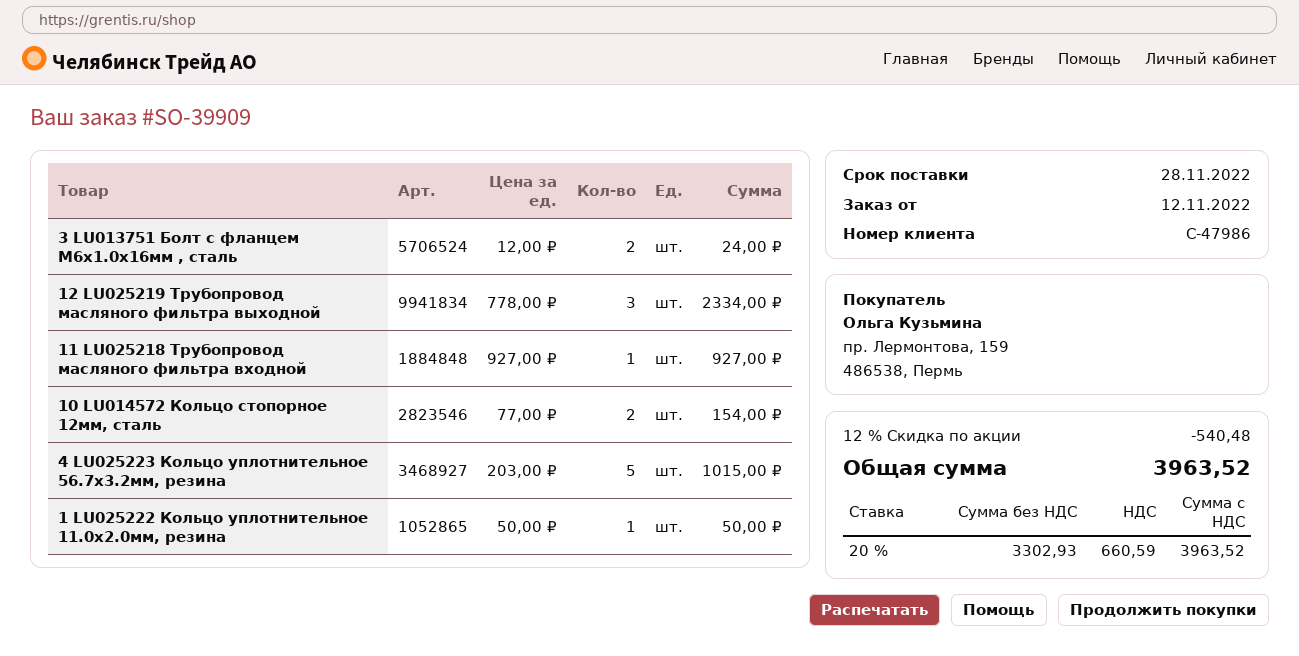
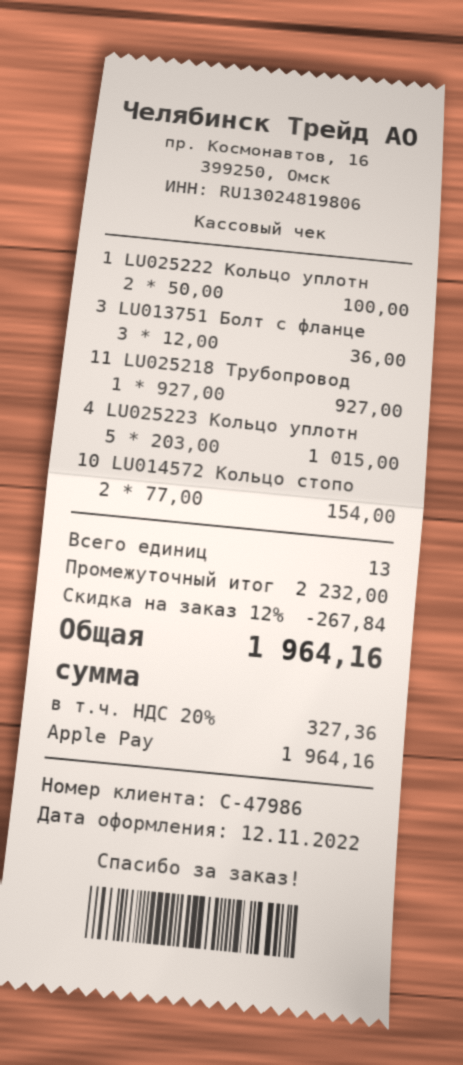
3 LU013751 Болт с фланцем M6х1.0х16мм , сталь: 2 x 12.00 = 24.00 -> 3 x 12.00 = 36.00
12 LU025219 Трубопровод масляного фильтра выходной: 3 x 778.00 = 2334.00 -> none
1 LU025222 Кольцо уплотнительное 11.0x2.0мм, резина: 1 x 50.00 = 50.00 -> 2 x 50.00 = 100.00
discount: 12% = 540.48 -> 12% = 267.84
tax: 20% = 660.59 -> 20% = 327.36
total: 3963.52 -> 1964.16

